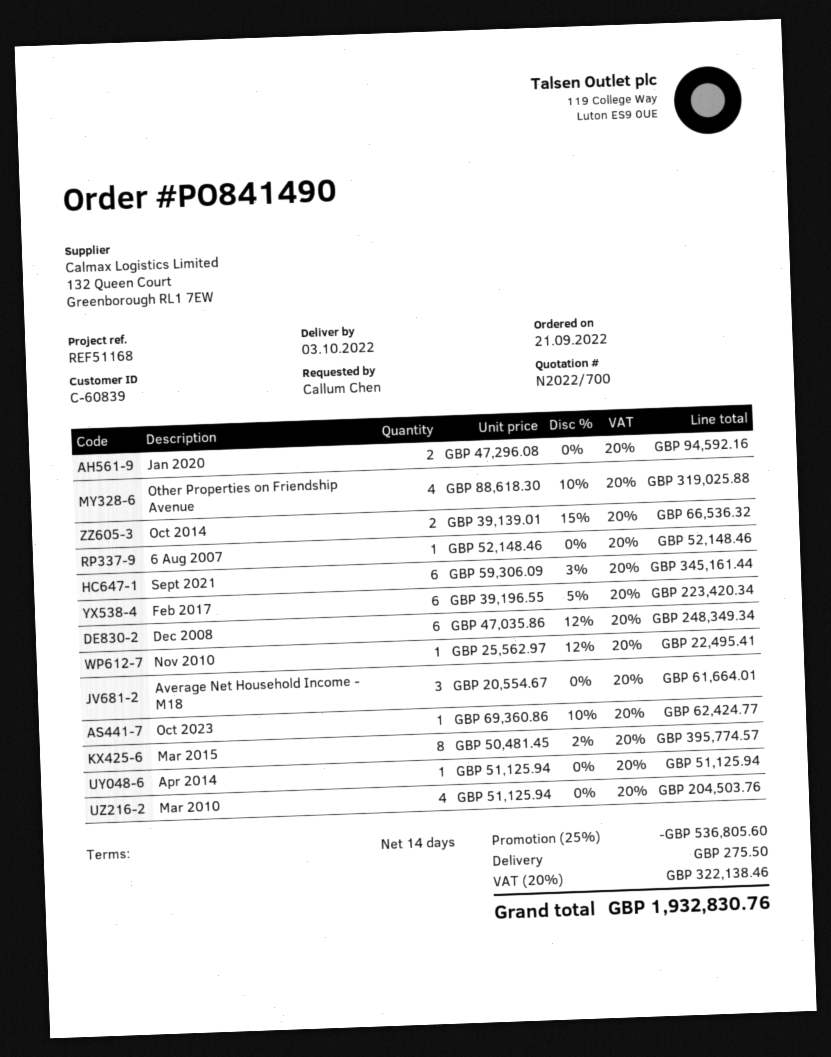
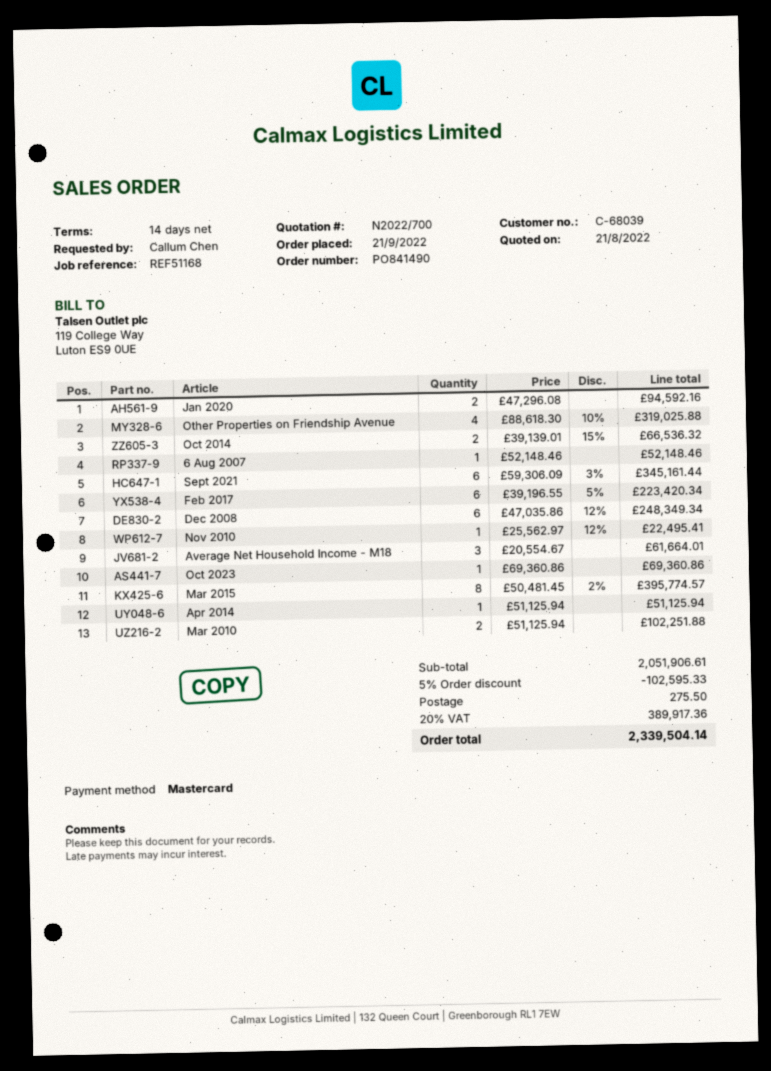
customer number: C-60839 -> C-68039
Oct 2023: 1 x 69360.86 - 10% = 62424.77 -> 1 x 69360.86 = 69360.86
Mar 2010: 4 x 51125.94 = 204503.76 -> 2 x 51125.94 = 102251.88
discount: 25% = 536805.60 -> 5% = 102595.33
tax: 20% = 322138.46 -> 20% = 389917.36
total: 1932830.76 -> 2339504.14

